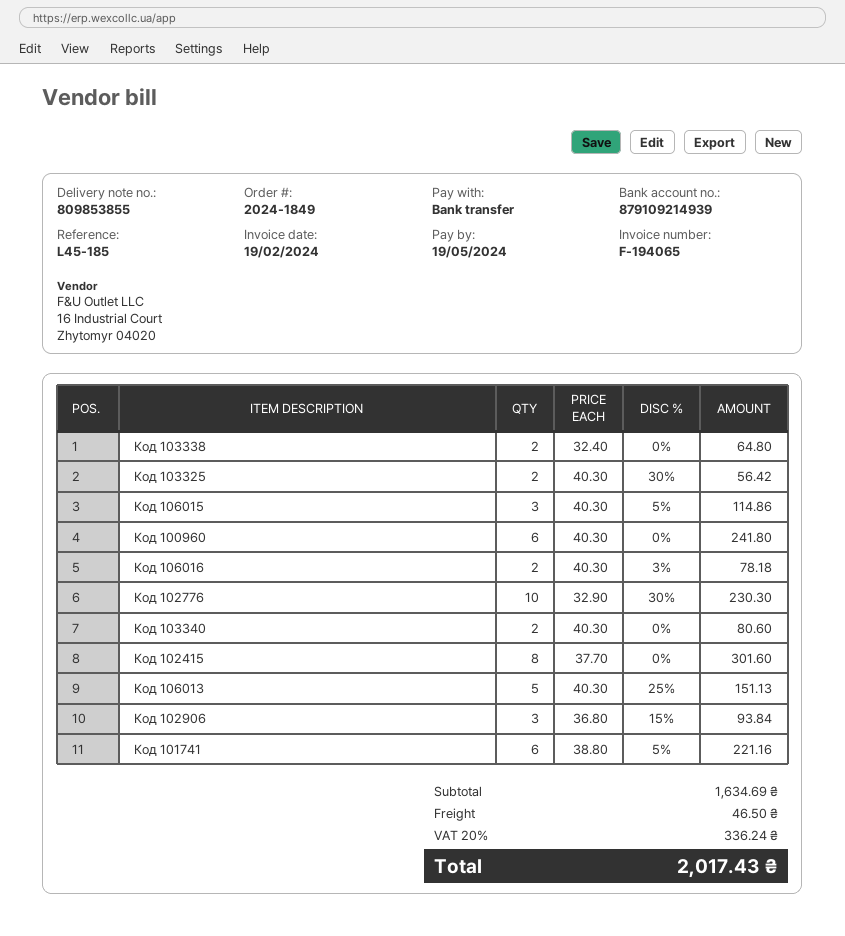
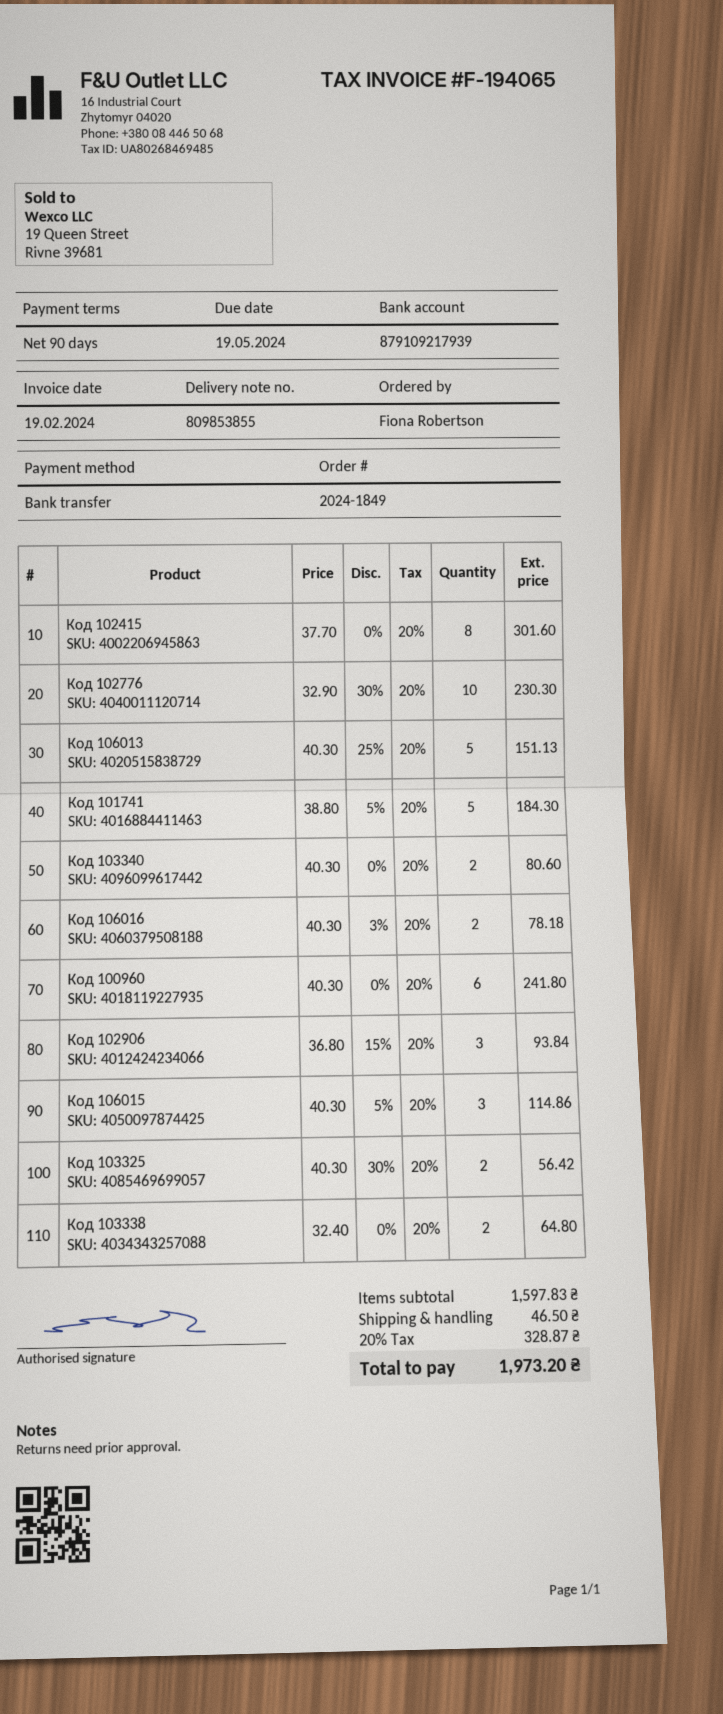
bank account: 879109214939 -> 879109217939
Код 101741: 6 x 38.80 - 5% = 221.16 -> 5 x 38.80 - 5% = 184.30
subtotal: 1634.69 -> 1597.83
tax: 20% = 336.24 -> 20% = 328.87
total: 2017.43 -> 1973.20

